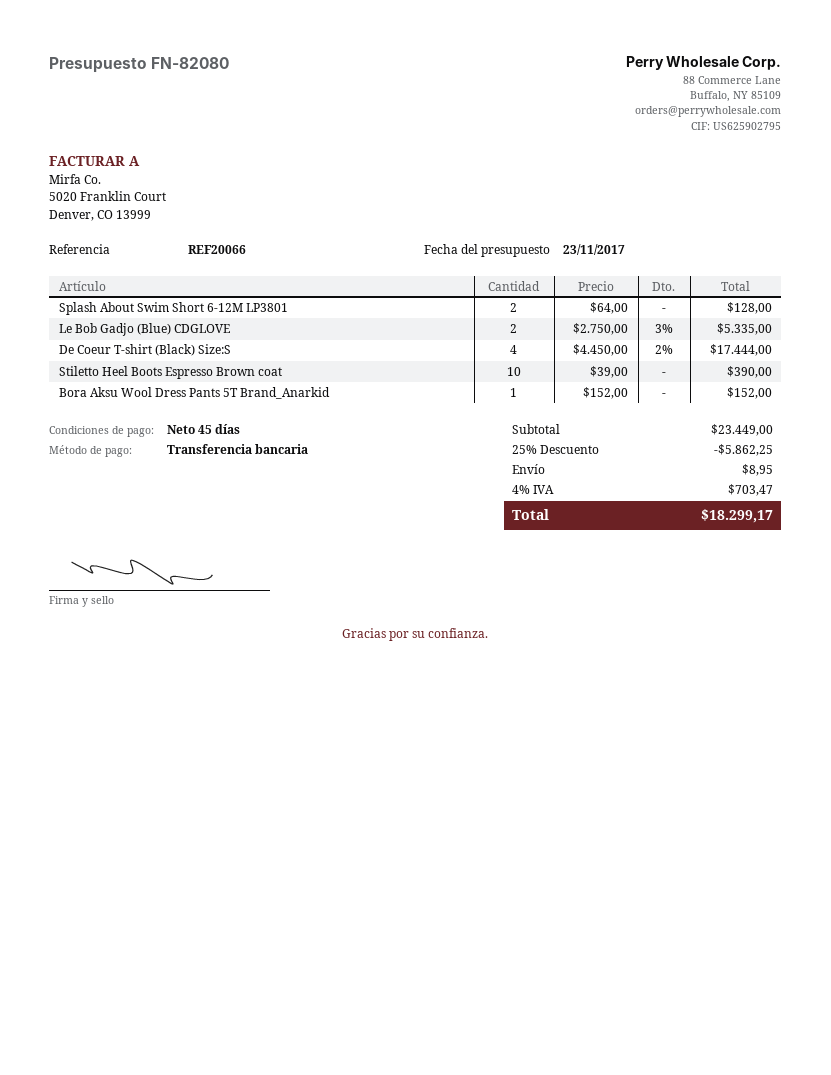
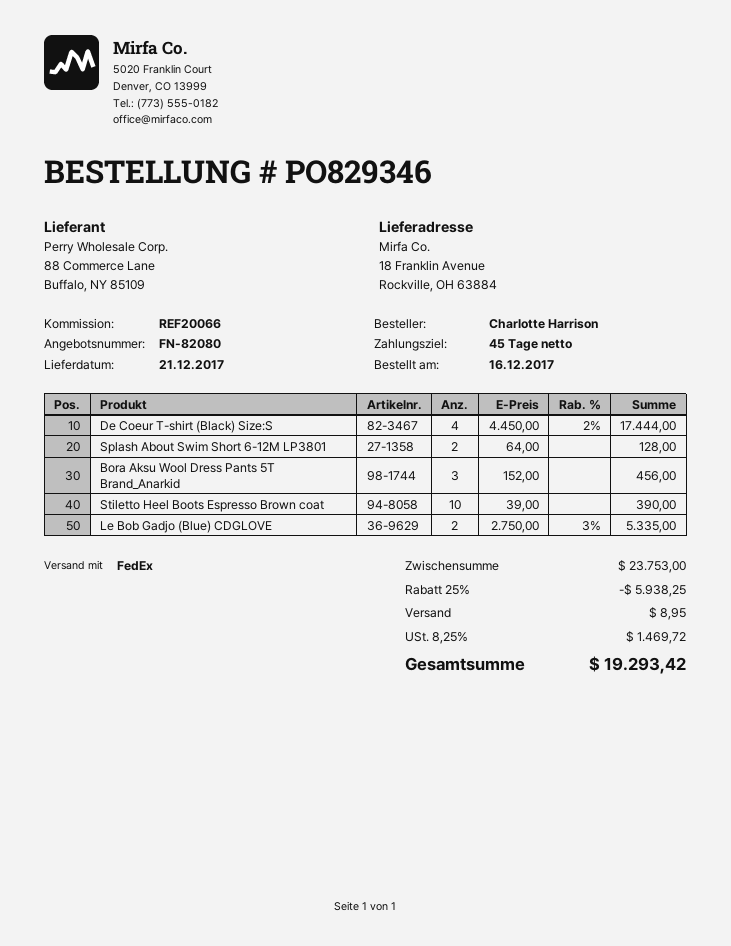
Bora Aksu Wool Dress Pants 5T Brand_Anarkid: 1 x 152.00 = 152.00 -> 3 x 152.00 = 456.00
subtotal: 23449.00 -> 23753.00
discount: 25% = 5862.25 -> 25% = 5938.25
tax: 4% = 703.47 -> 8.25% = 1469.72
total: 18299.17 -> 19293.42

